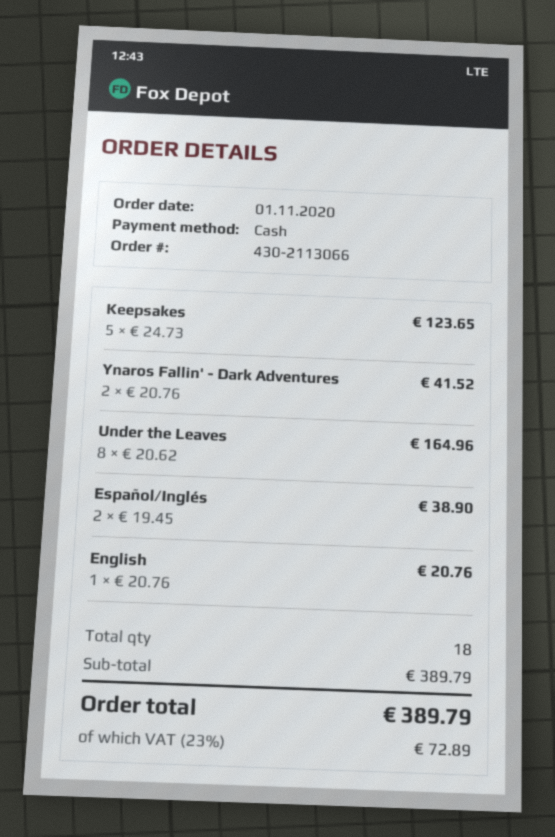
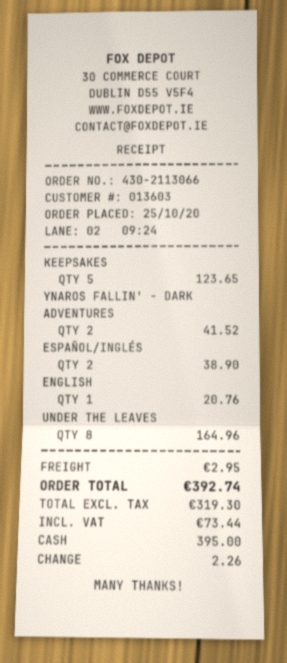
order date: 2020-11-01 -> 2020-10-25
shipping: none -> 2.95
tax: 72.89 -> 73.44
total: 389.79 -> 392.74

